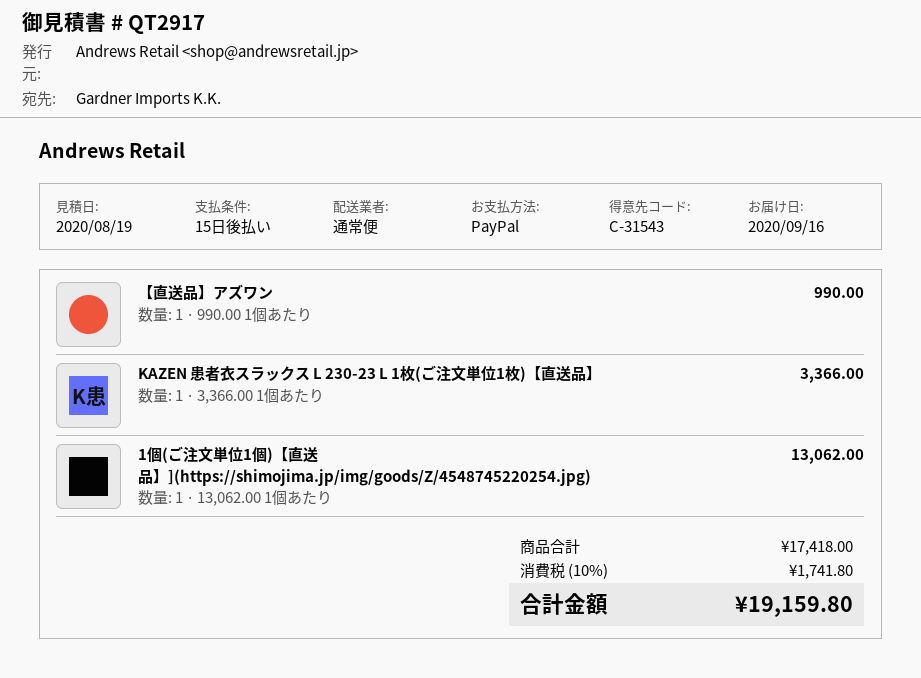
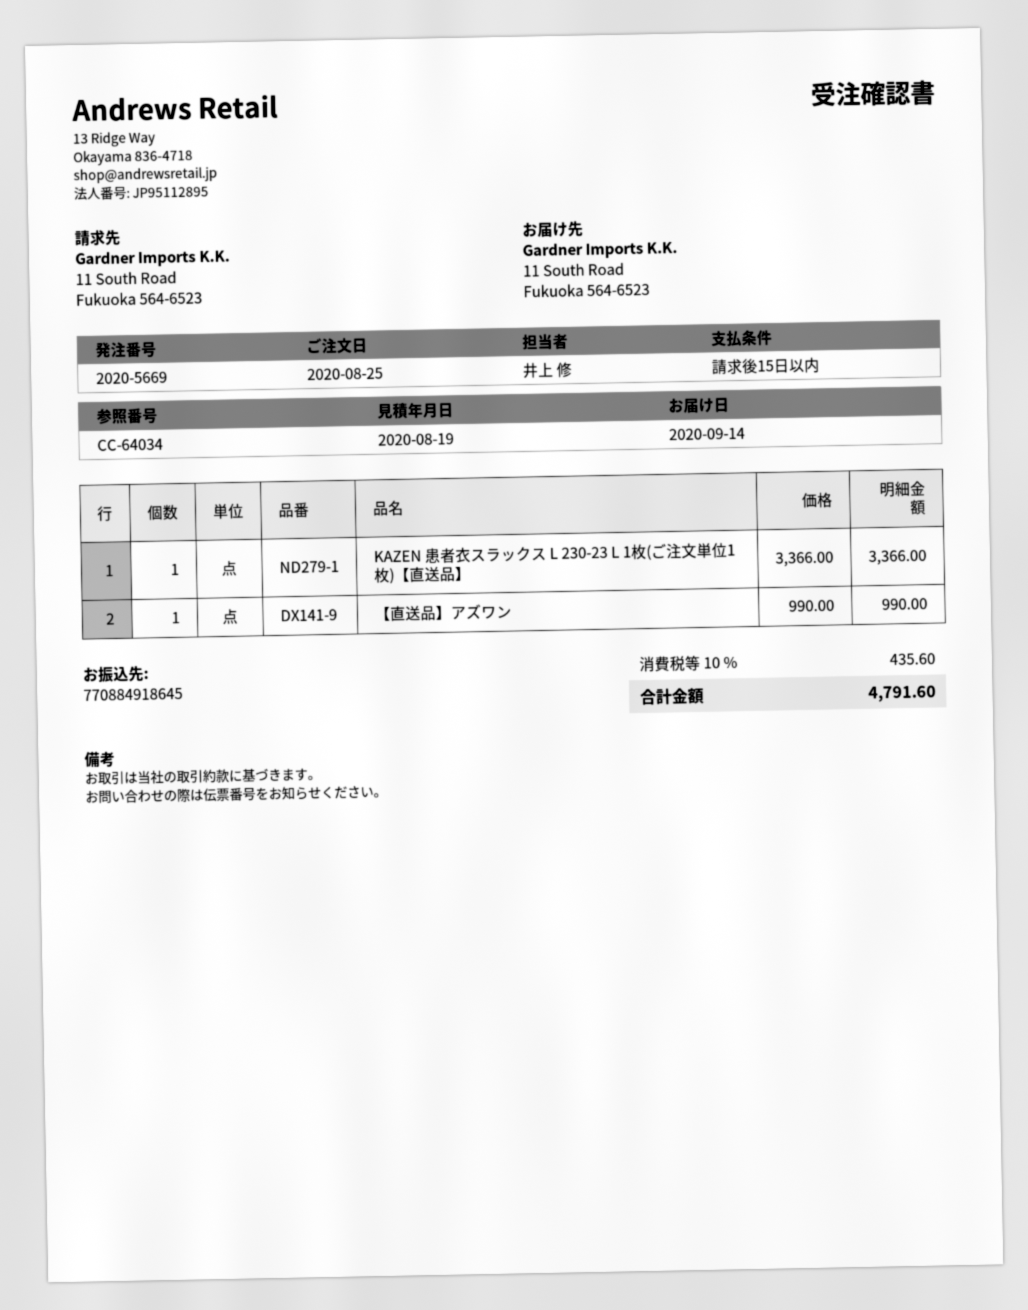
delivery date: 2020-09-16 -> 2020-09-14
1個(ご注文単位1個)【直送品】](https://shimojima.jp/img/goods/Z/4548745220254.jpg): 1 x 13062.00 = 13062.00 -> none
tax: 10% = 1741.80 -> 10% = 435.60
total: 19159.80 -> 4791.60

